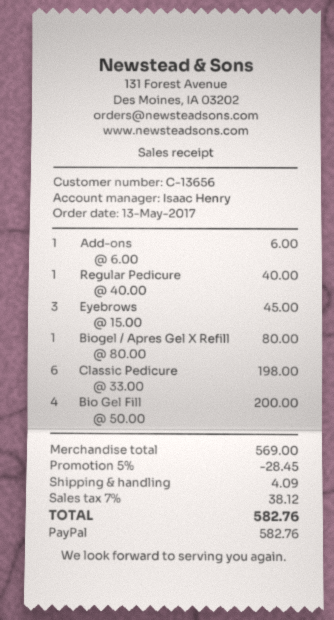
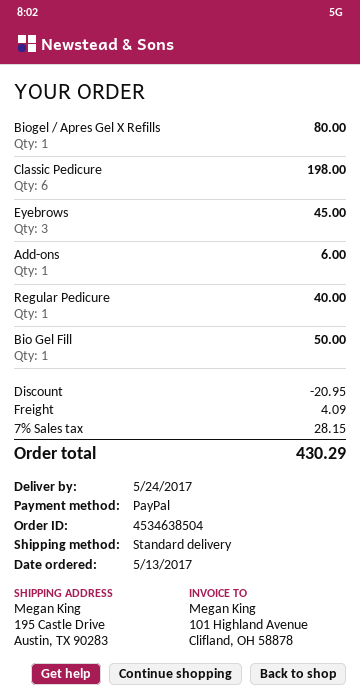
Bio Gel Fill: 4 for 200.00 -> 1 for 50.00
discount: 28.45 -> 20.95
tax: 7% = 38.12 -> 7% = 28.15
total: 582.76 -> 430.29

